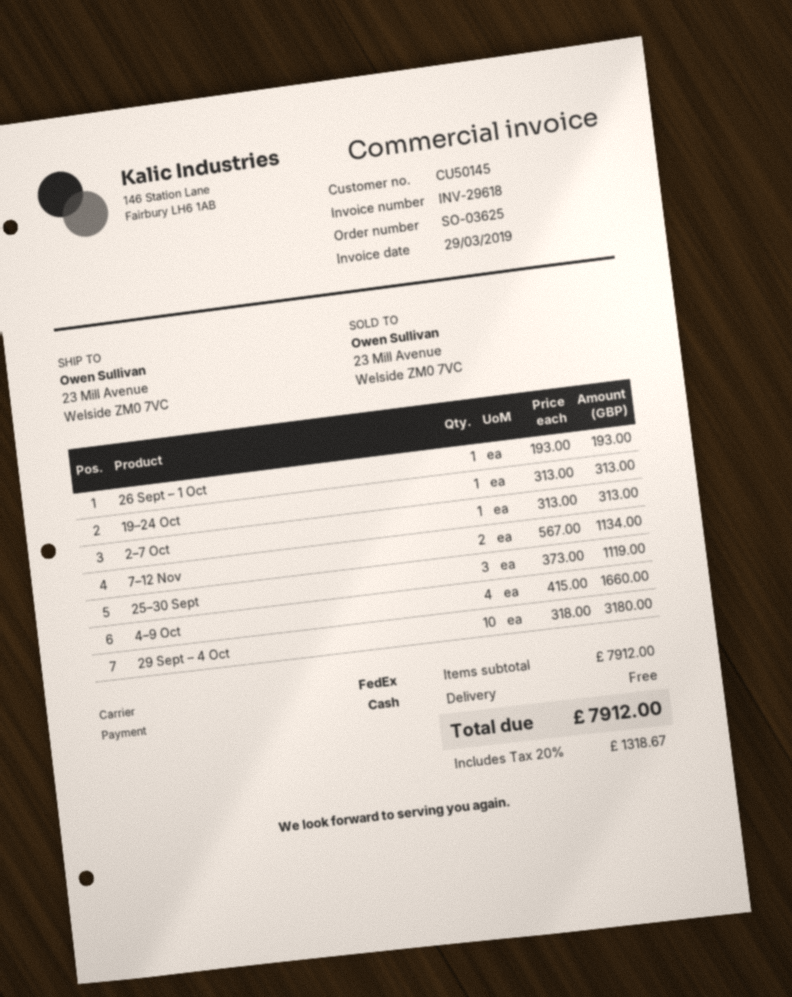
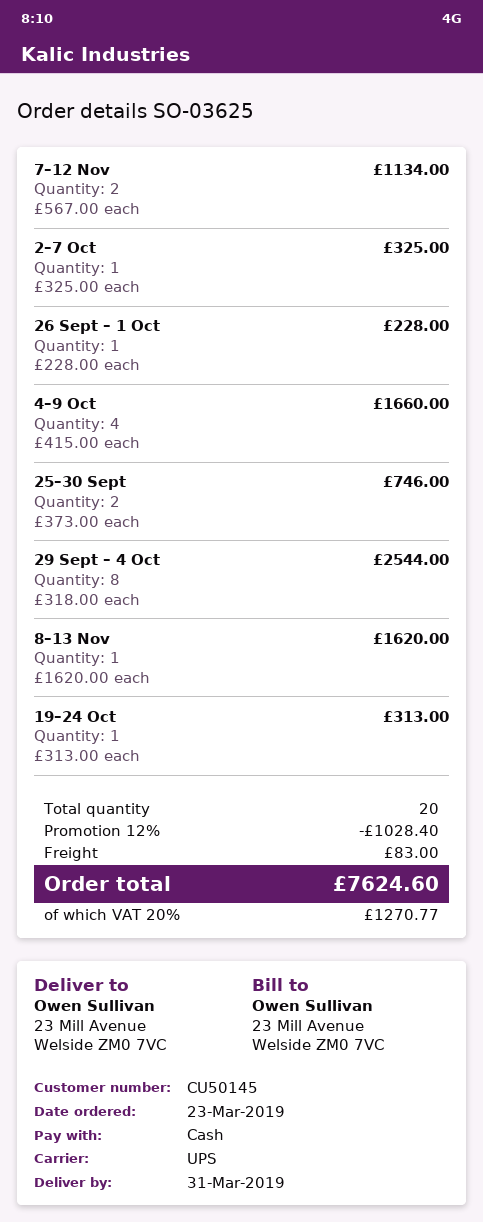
shipping method: FedEx -> UPS
26 Sept – 1 Oct: 1 x 193.00 = 193.00 -> 1 x 228.00 = 228.00
2–7 Oct: 1 x 313.00 = 313.00 -> 1 x 325.00 = 325.00
25–30 Sept: 3 x 373.00 = 1119.00 -> 2 x 373.00 = 746.00
29 Sept – 4 Oct: 10 x 318.00 = 3180.00 -> 8 x 318.00 = 2544.00
8–13 Nov: none -> 1 x 1620.00 = 1620.00
discount: none -> 12% = 1028.40
shipping: 0.00 -> 83.00
tax: 20% = 1318.67 -> 20% = 1270.77
total: 7912.00 -> 7624.60

